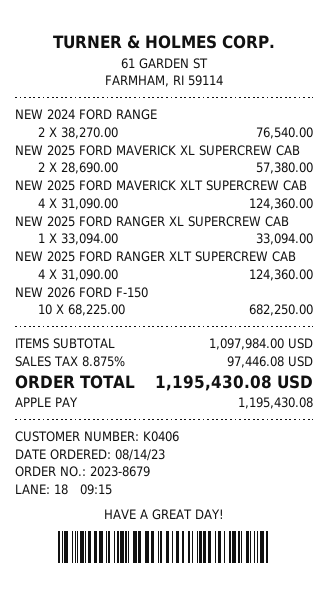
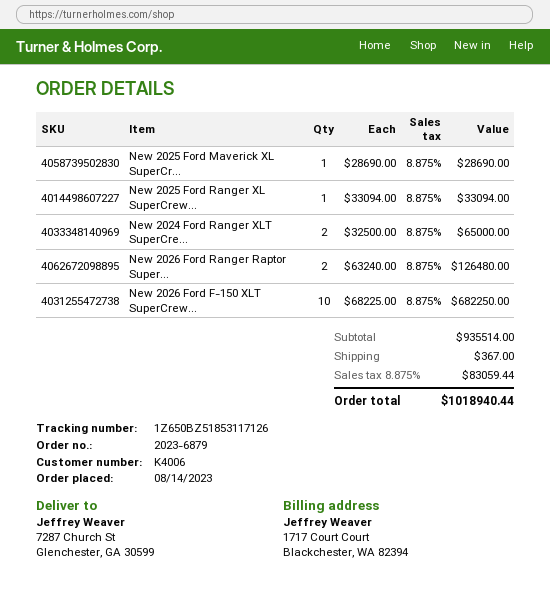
order number: 2023-8679 -> 2023-6879
customer number: K0406 -> K4006
NEW 2024 FORD RANGE: 2 x 38270.00 = 76540.00 -> 2 x 32500.00 = 65000.00
NEW 2025 FORD MAVERICK XL SUPERCREW CAB: 2 x 28690.00 = 57380.00 -> 1 x 28690.00 = 28690.00
NEW 2025 FORD MAVERICK XLT SUPERCREW CAB: 4 x 31090.00 = 124360.00 -> none
NEW 2025 FORD RANGER XLT SUPERCREW CAB: 4 x 31090.00 = 124360.00 -> none
New 2026 Ford Ranger Raptor Super...: none -> 2 x 63240.00 = 126480.00
subtotal: 1097984.00 -> 935514.00
shipping: none -> 367.00
tax: 8.875% = 97446.08 -> 8.875% = 83059.44
total: 1195430.08 -> 1018940.44

